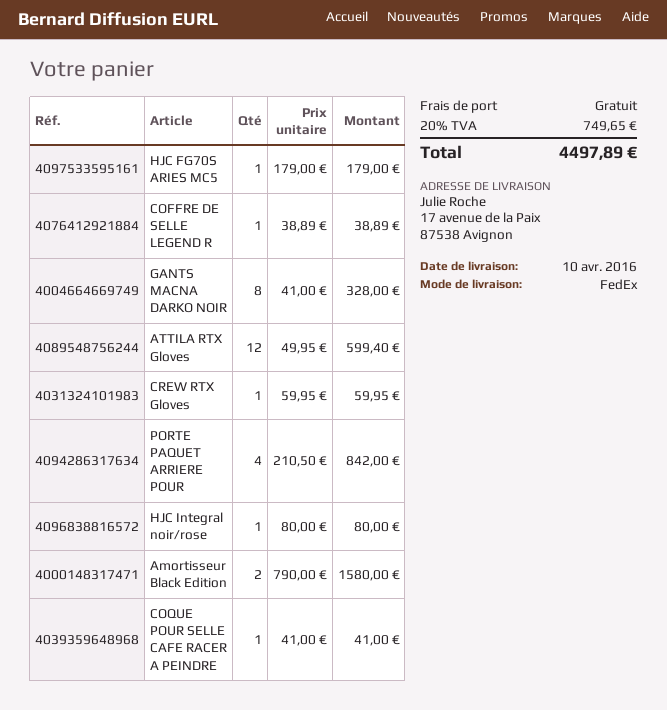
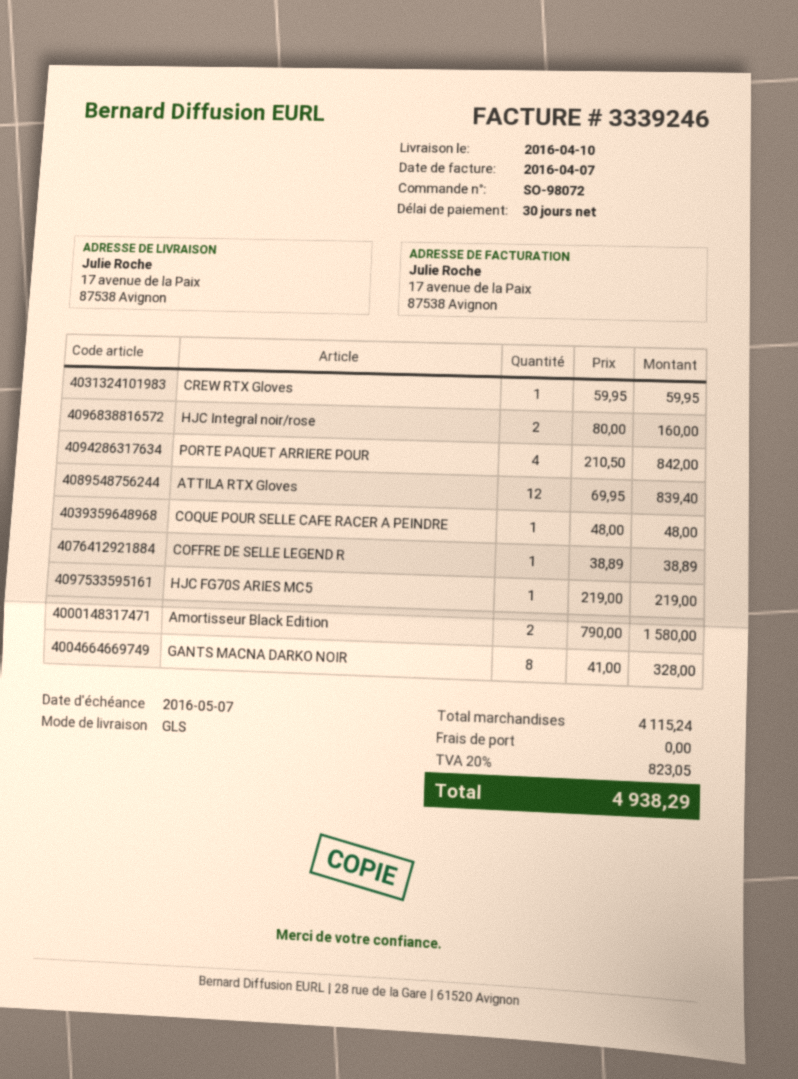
shipping method: FedEx -> GLS
HJC FG70S ARIES MC5: 1 x 179.00 = 179.00 -> 1 x 219.00 = 219.00
ATTILA RTX Gloves: 12 x 49.95 = 599.40 -> 12 x 69.95 = 839.40
HJC Integral noir/rose: 1 x 80.00 = 80.00 -> 2 x 80.00 = 160.00
COQUE POUR SELLE CAFE RACER A PEINDRE: 1 x 41.00 = 41.00 -> 1 x 48.00 = 48.00
tax: 20% = 749.65 -> 20% = 823.05
total: 4497.89 -> 4938.29

